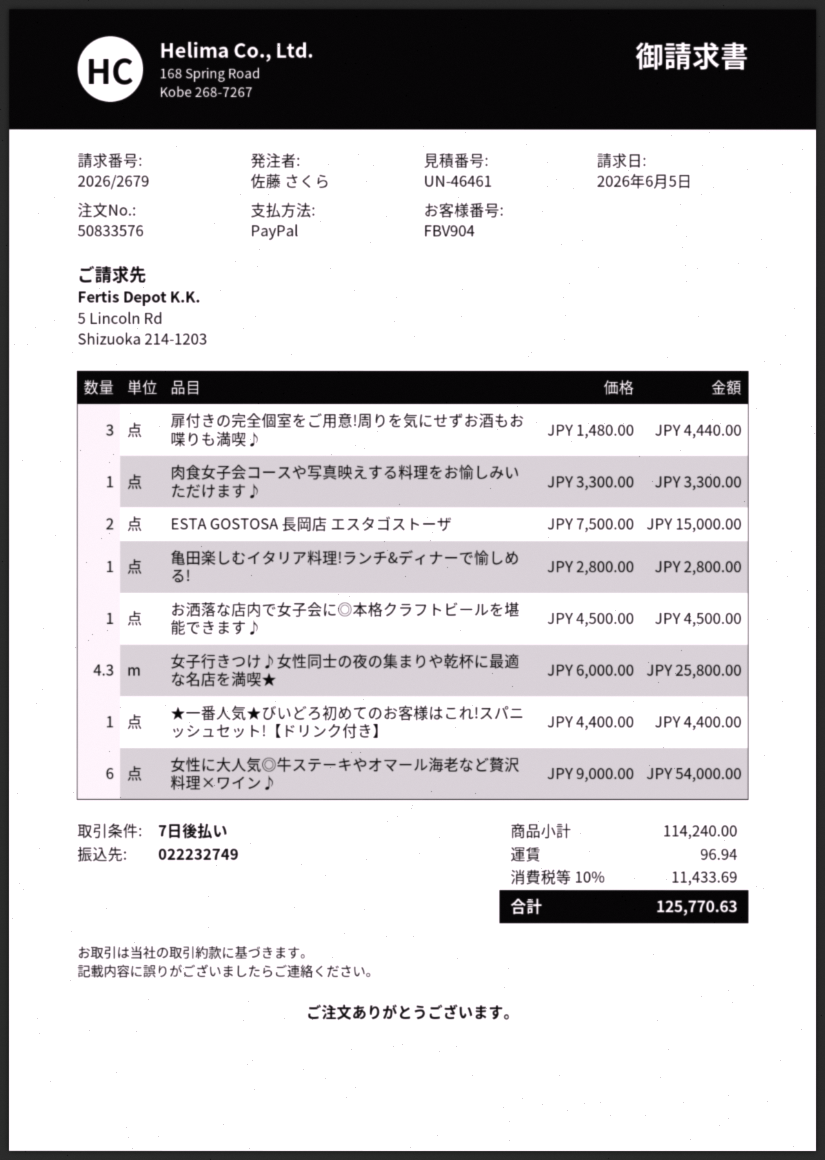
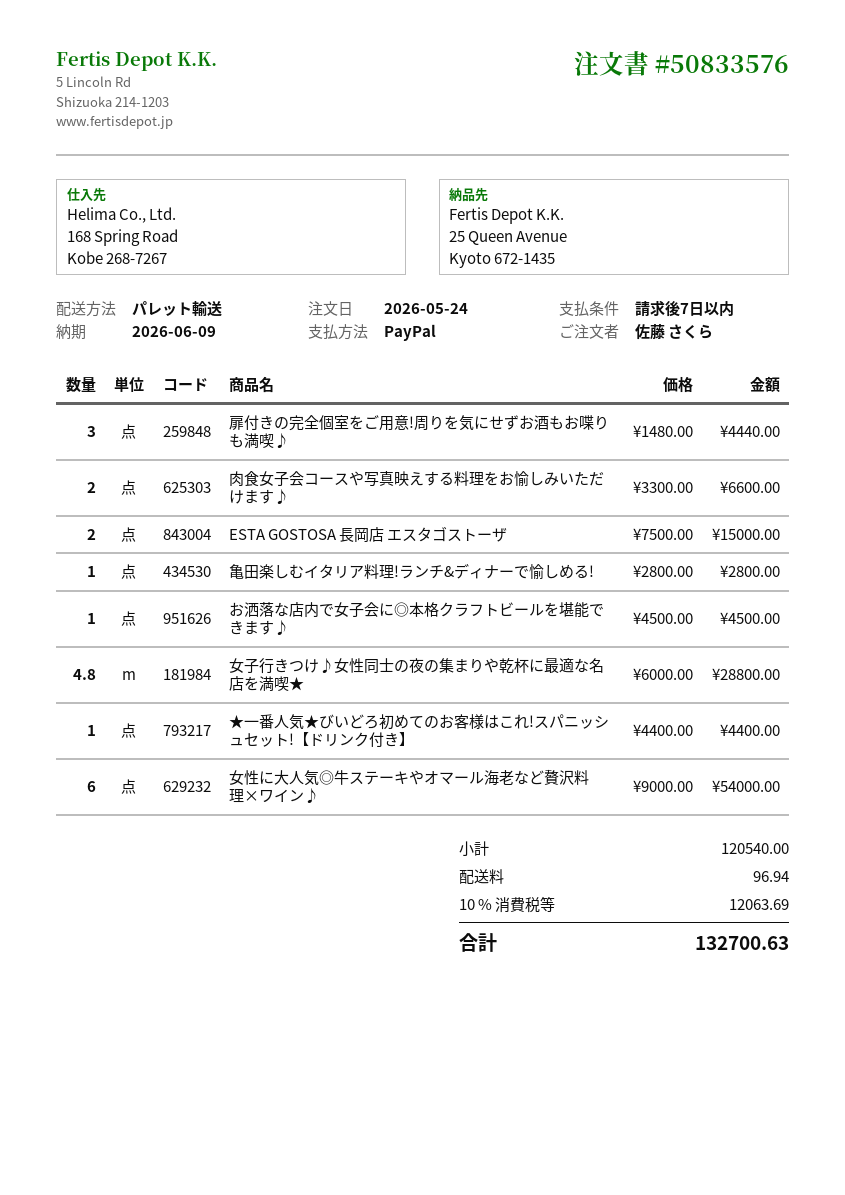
肉食女子会コースや写真映えする料理をお愉しみいただけます♪: 1 x 3300.00 = 3300.00 -> 2 x 3300.00 = 6600.00
女子行きつけ♪女性同士の夜の集まりや乾杯に最適な名店を満喫★: 4.3 x 6000.00 = 25800.00 -> 4.8 x 6000.00 = 28800.00
subtotal: 114240.00 -> 120540.00
tax: 10% = 11433.69 -> 10% = 12063.69
total: 125770.63 -> 132700.63

